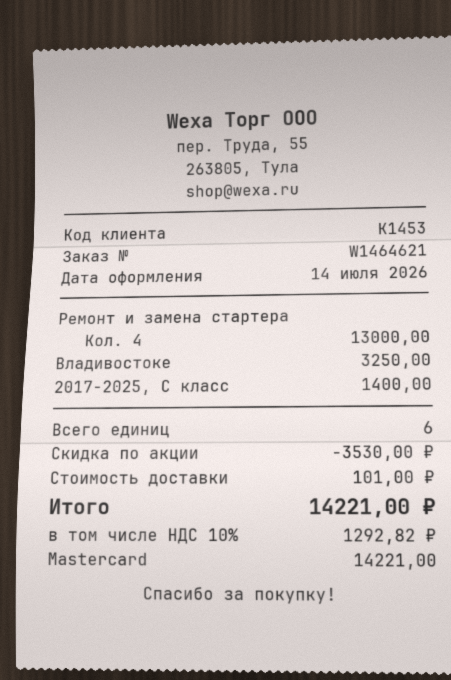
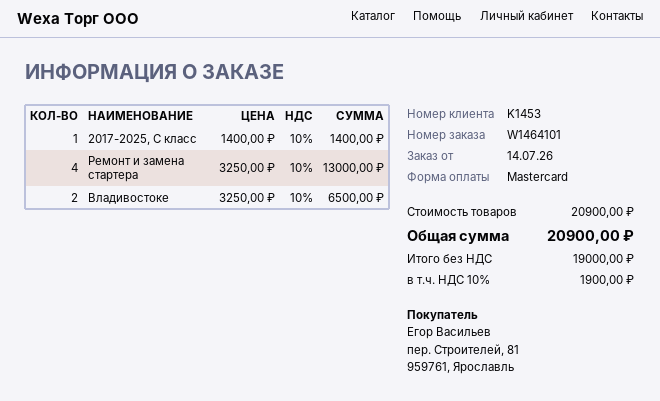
order number: W1464621 -> W1464101
Владивостоке: 1 for 3250.00 -> 2 for 6500.00
discount: 3530.00 -> none
shipping: 101.00 -> none
tax: 10% = 1292.82 -> 10% = 1900.00
total: 14221.00 -> 20900.00

